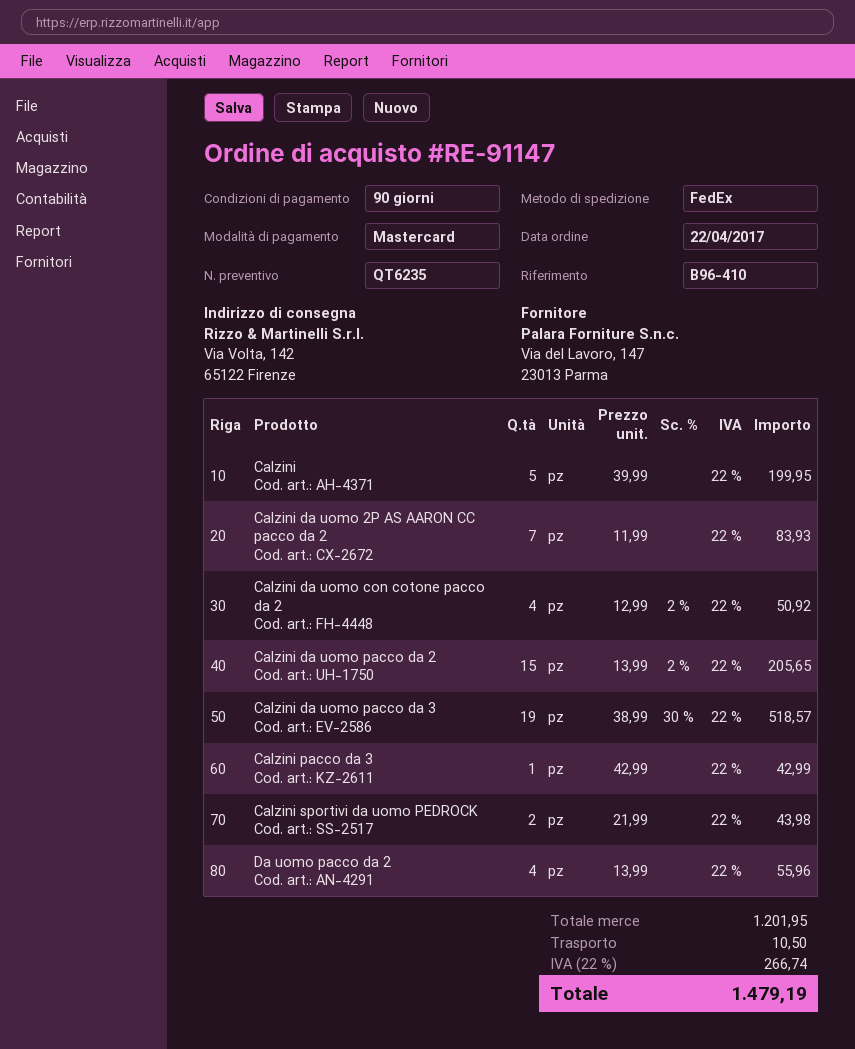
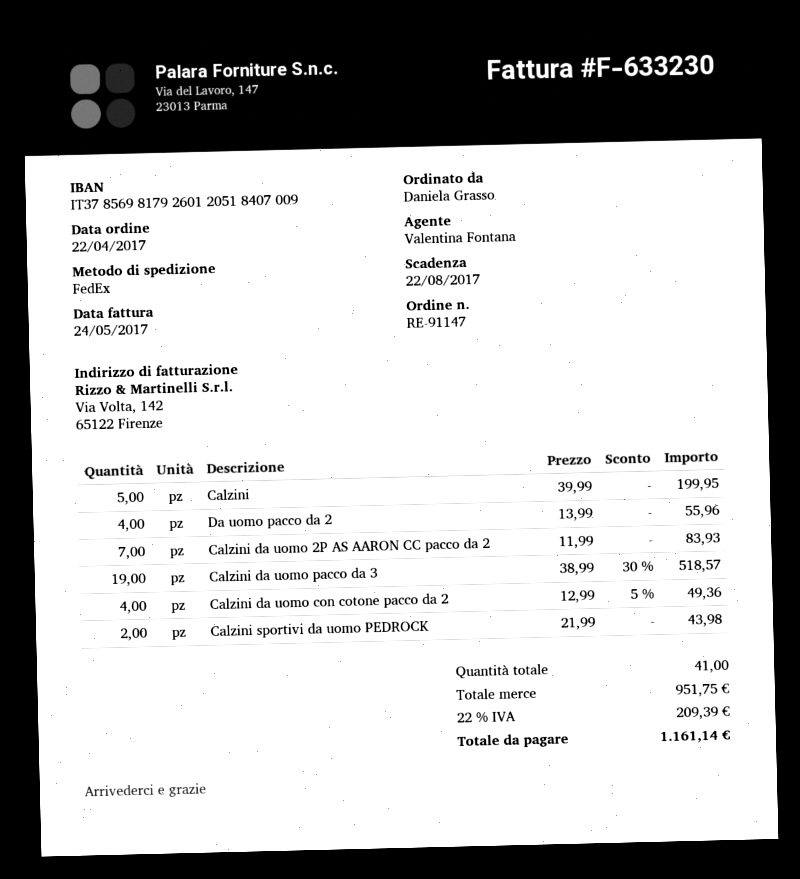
Calzini da uomo con cotone pacco da 2: 4 x 12.99 - 2% = 50.92 -> 4 x 12.99 - 5% = 49.36
Calzini da uomo pacco da 2: 15 x 13.99 - 2% = 205.65 -> none
Calzini pacco da 3: 1 x 42.99 = 42.99 -> none
subtotal: 1201.95 -> 951.75
shipping: 10.50 -> none
tax: 22% = 266.74 -> 22% = 209.39
total: 1479.19 -> 1161.14

